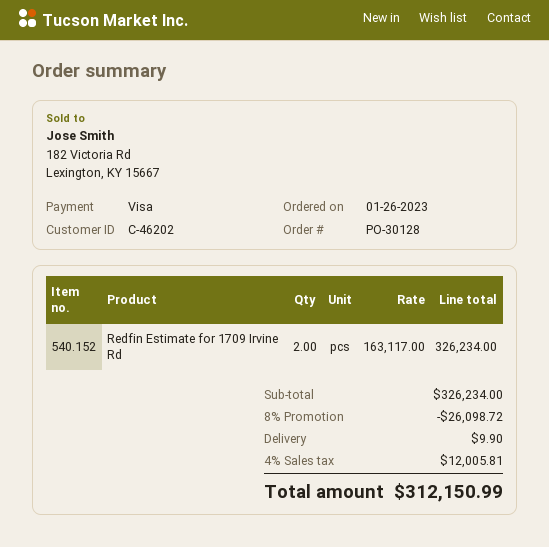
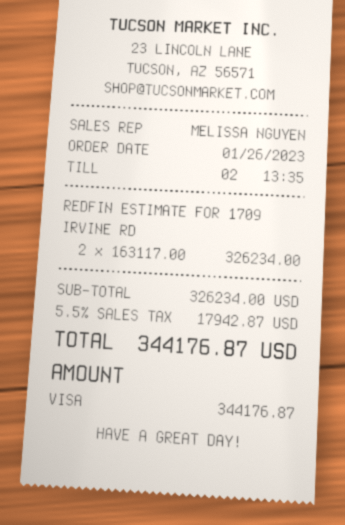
discount: 8% = 26098.72 -> none
shipping: 9.90 -> none
tax: 4% = 12005.81 -> 5.5% = 17942.87
total: 312150.99 -> 344176.87

